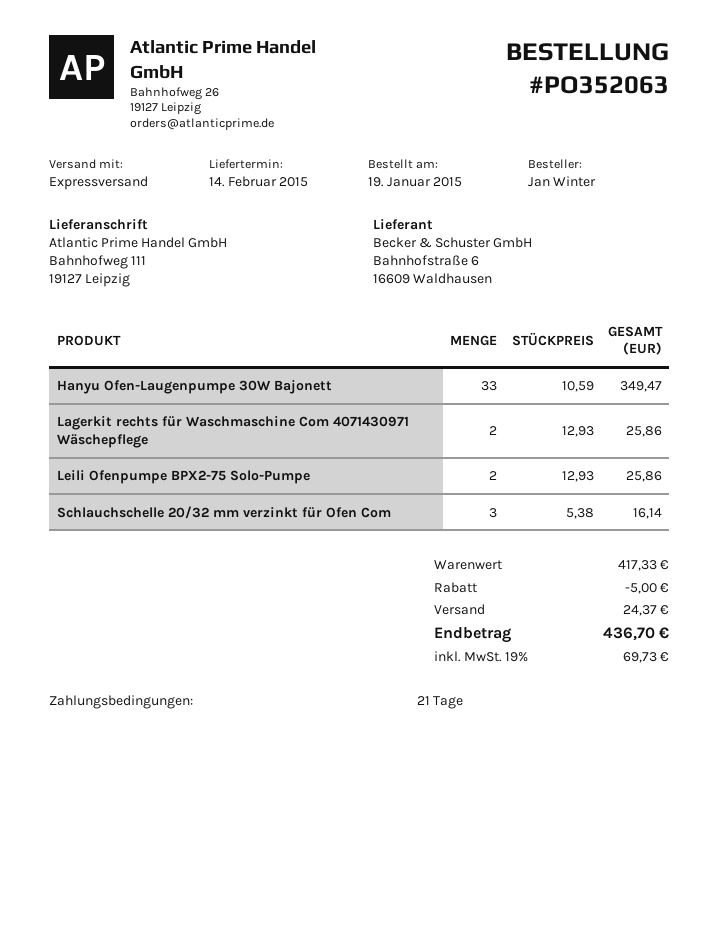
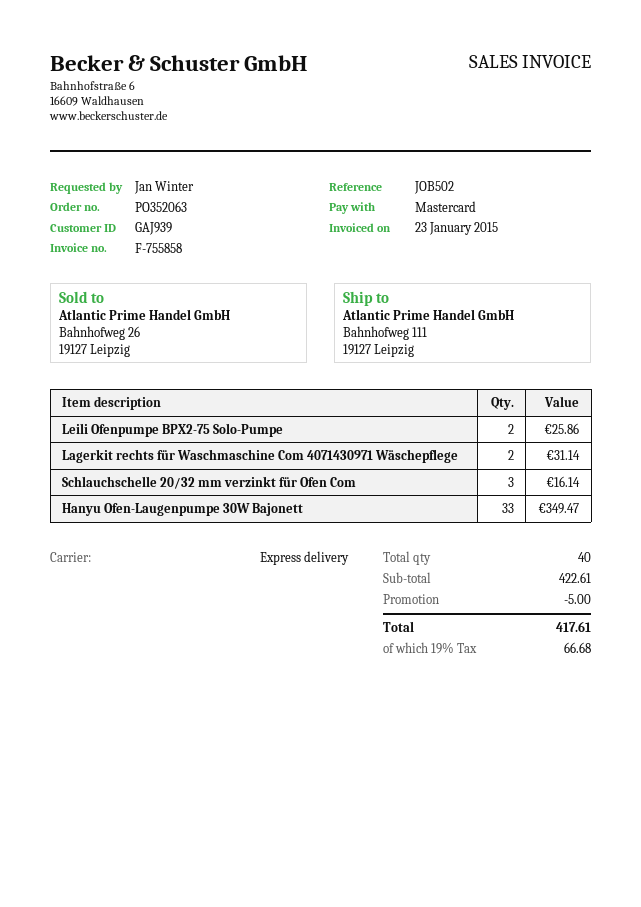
Lagerkit rechts für Waschmaschine Com 4071430971 Wäschepflege: 2 for 25.86 -> 2 for 31.14
subtotal: 417.33 -> 422.61
shipping: 24.37 -> none
tax: 19% = 69.73 -> 19% = 66.68
total: 436.70 -> 417.61

